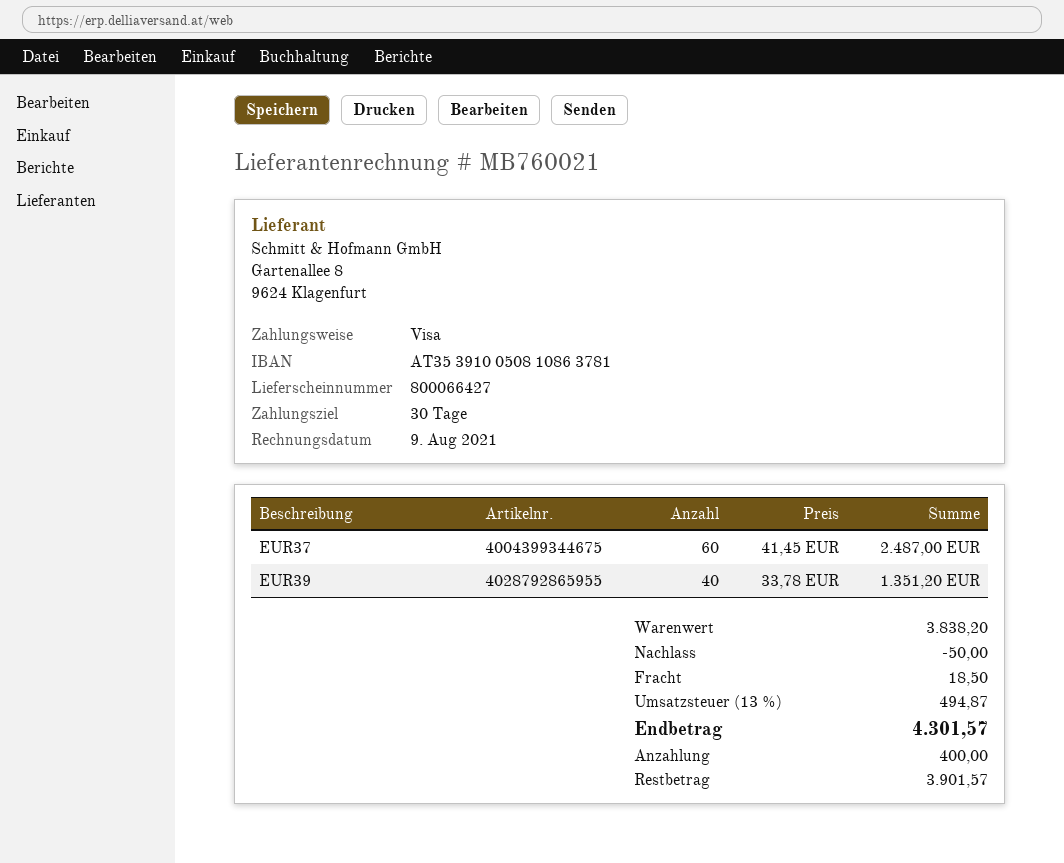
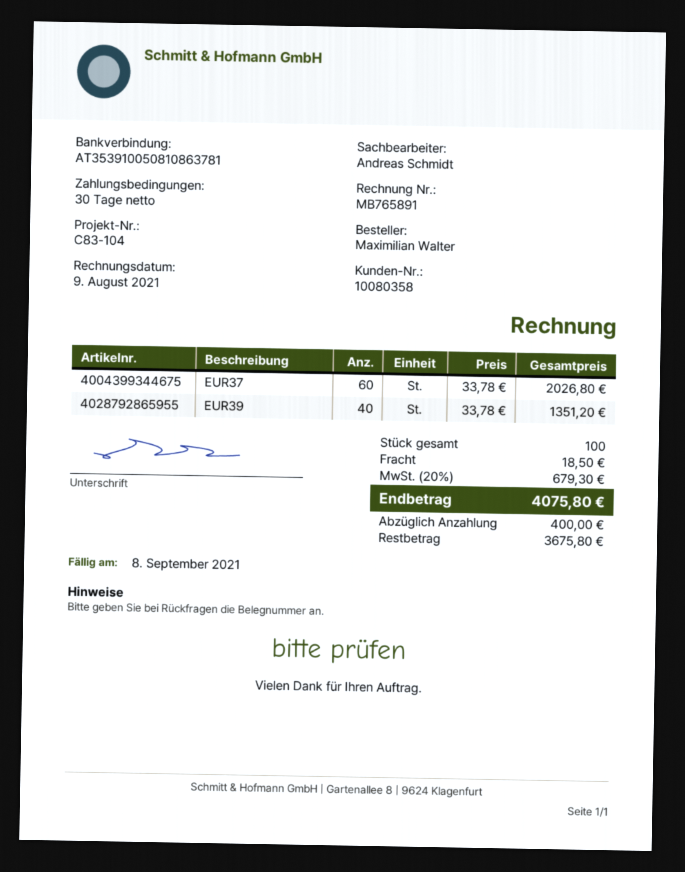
invoice number: MB760021 -> MB765891
EUR37: 60 x 41.45 = 2487.00 -> 60 x 33.78 = 2026.80
discount: 50.00 -> none
tax: 13% = 494.87 -> 20% = 679.30
total: 4301.57 -> 4075.80
balance: 3901.57 -> 3675.80

